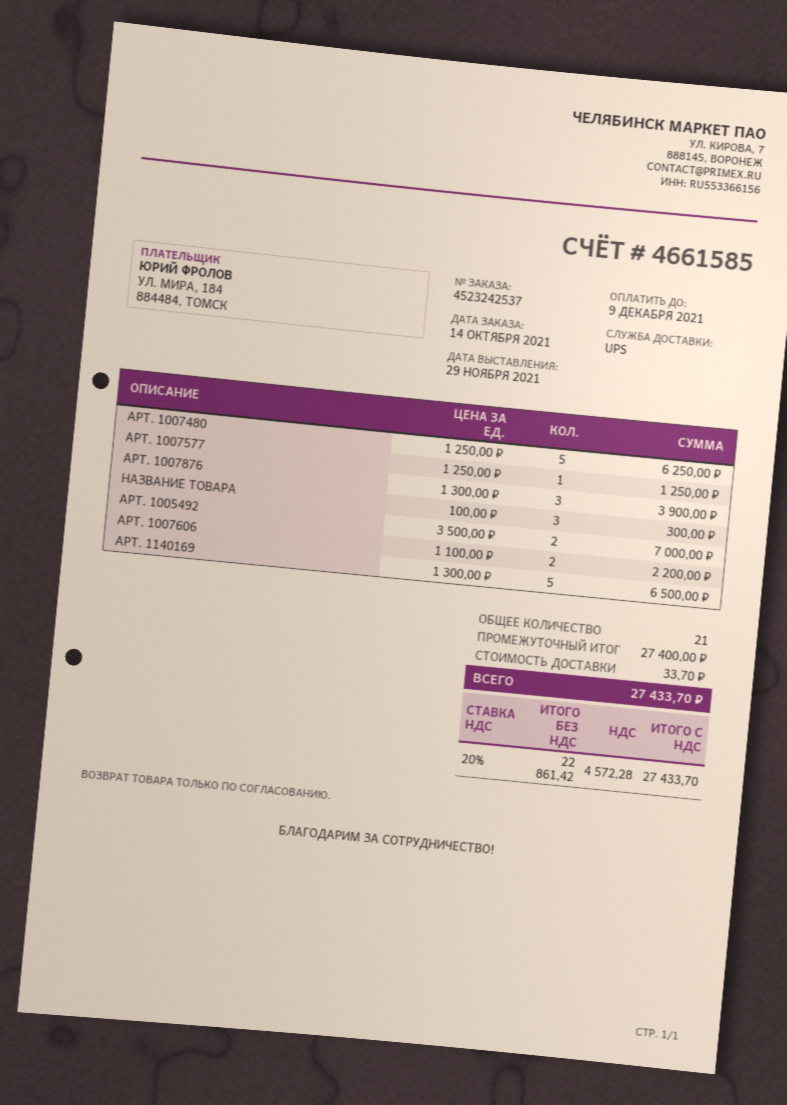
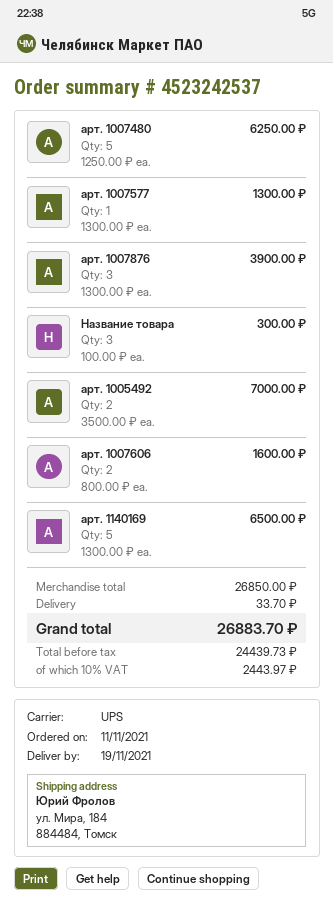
order date: 2021-10-14 -> 2021-11-11
АРТ. 1007577: 1 x 1250.00 = 1250.00 -> 1 x 1300.00 = 1300.00
АРТ. 1007606: 2 x 1100.00 = 2200.00 -> 2 x 800.00 = 1600.00
subtotal: 27400.00 -> 26850.00
net: 22861.42 -> 24439.73
tax: 20% = 4572.28 -> 10% = 2443.97
total: 27433.70 -> 26883.70

